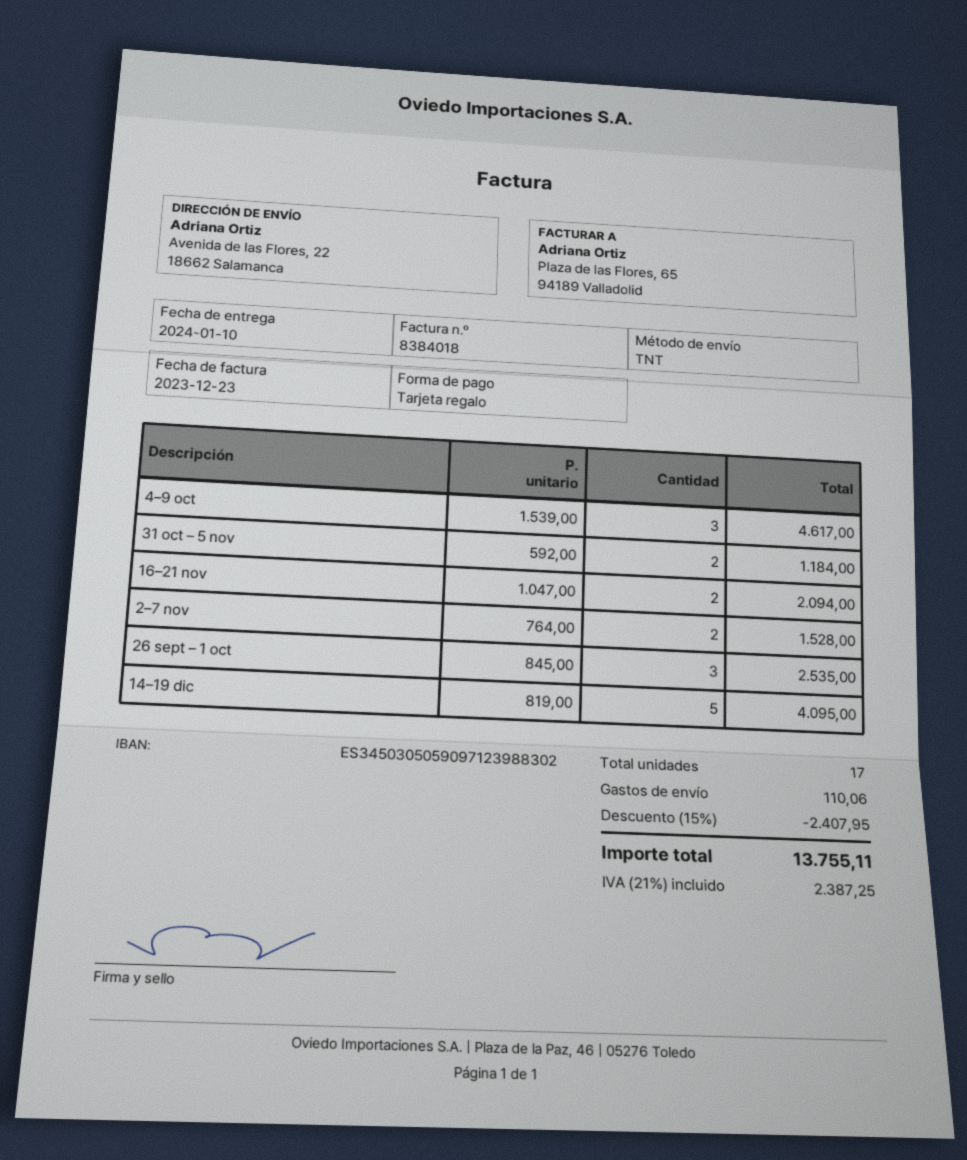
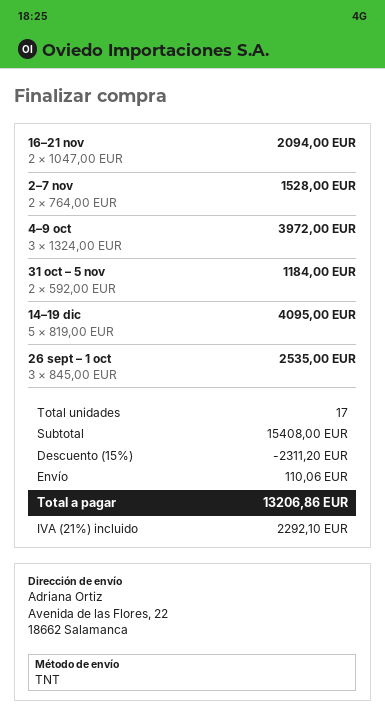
4–9 oct: 3 x 1539.00 = 4617.00 -> 3 x 1324.00 = 3972.00
discount: 15% = 2407.95 -> 15% = 2311.20
tax: 21% = 2387.25 -> 21% = 2292.10
total: 13755.11 -> 13206.86

